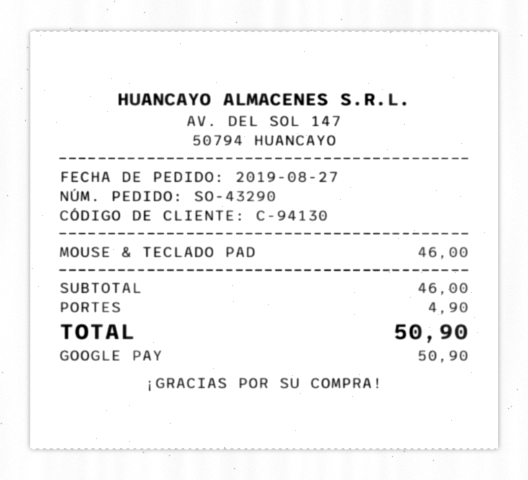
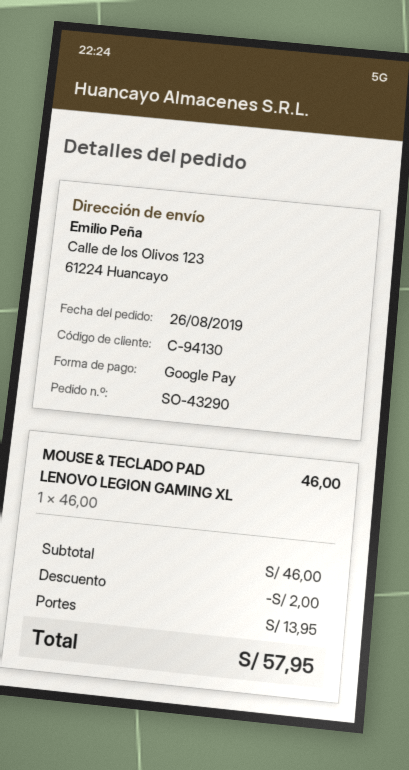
order date: 2019-08-27 -> 2019-08-26
discount: none -> 2.00
shipping: 4.90 -> 13.95
total: 50.90 -> 57.95

